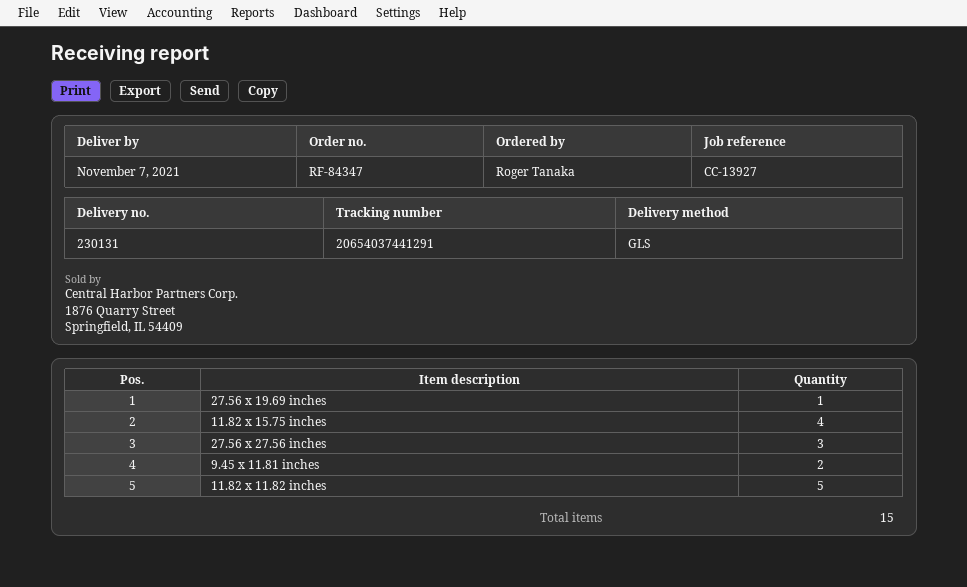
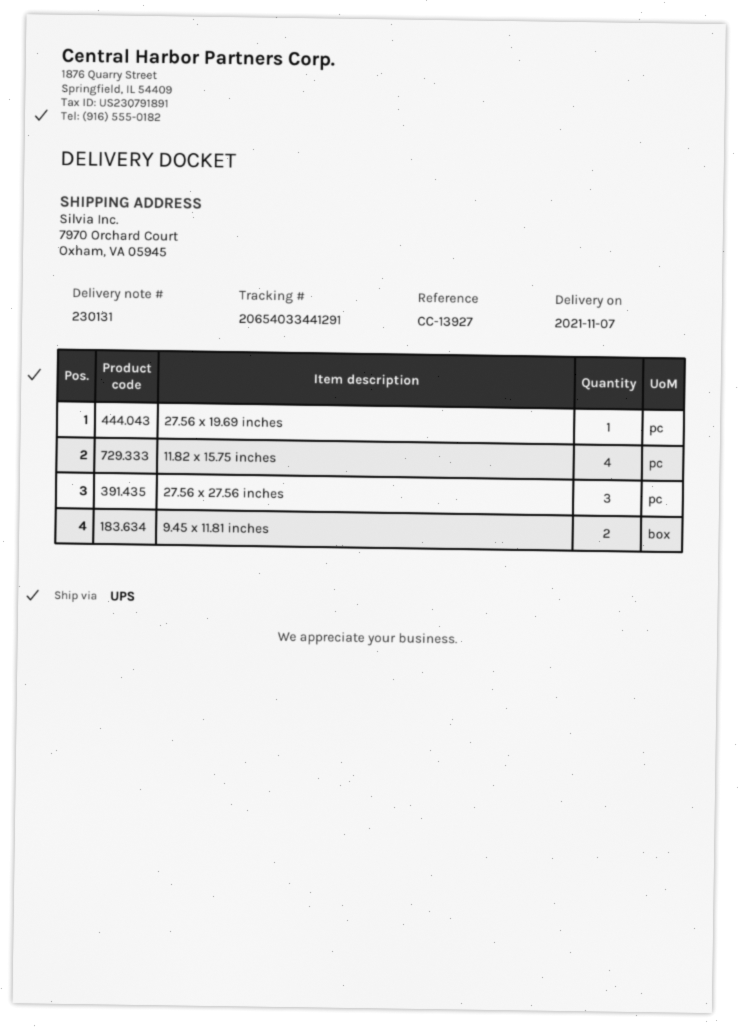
shipping method: GLS -> UPS
tracking number: 20654037441291 -> 20654033441291
11.82 x 11.82 inches: 5 -> none

